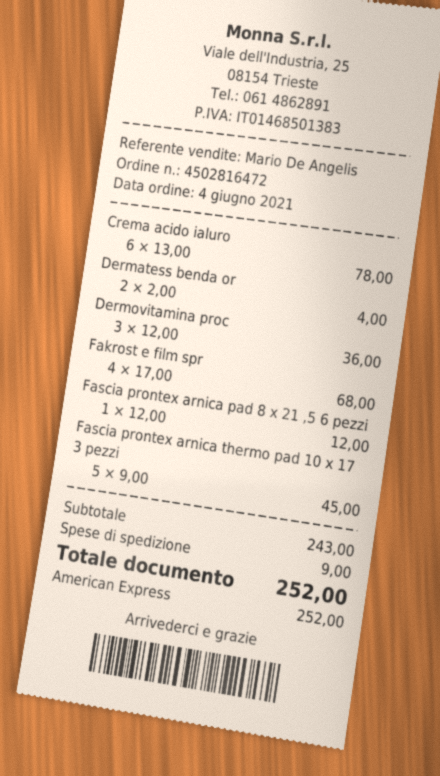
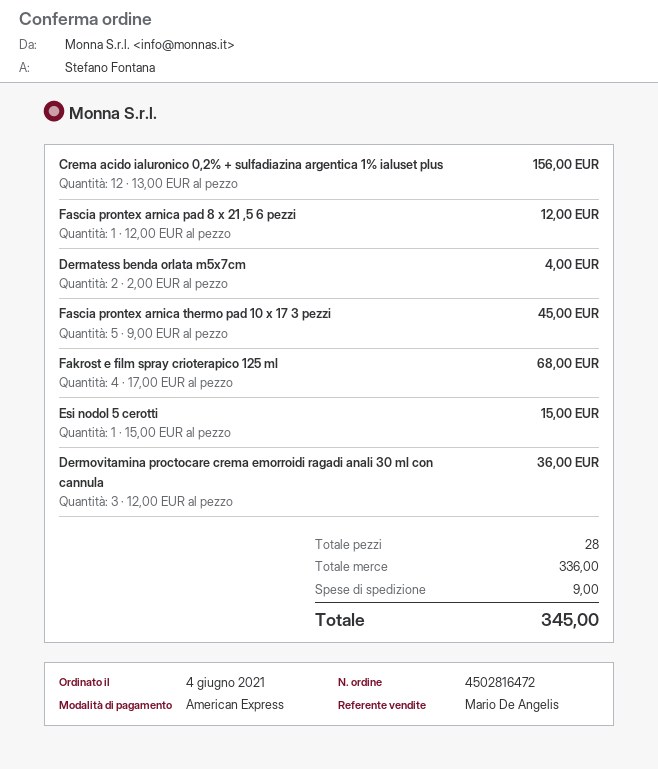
Crema acido ialuro: 6 x 13.00 = 78.00 -> 12 x 13.00 = 156.00
Esi nodol 5 cerotti: none -> 1 x 15.00 = 15.00
subtotal: 243.00 -> 336.00
total: 252.00 -> 345.00

